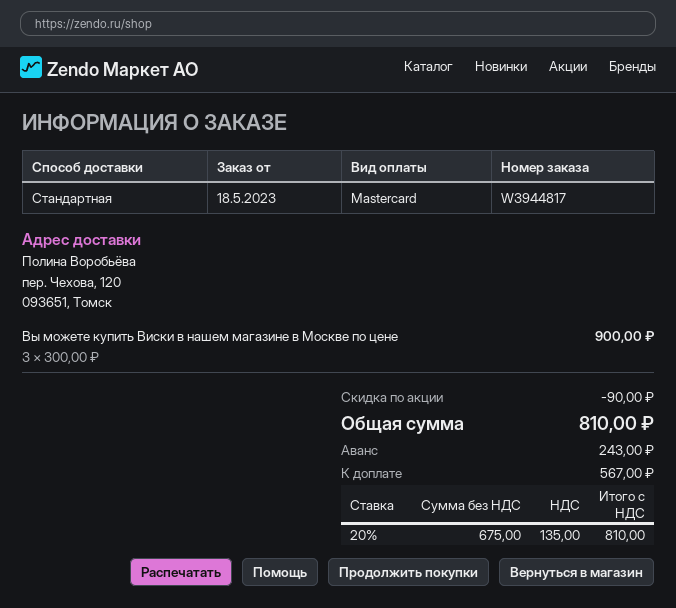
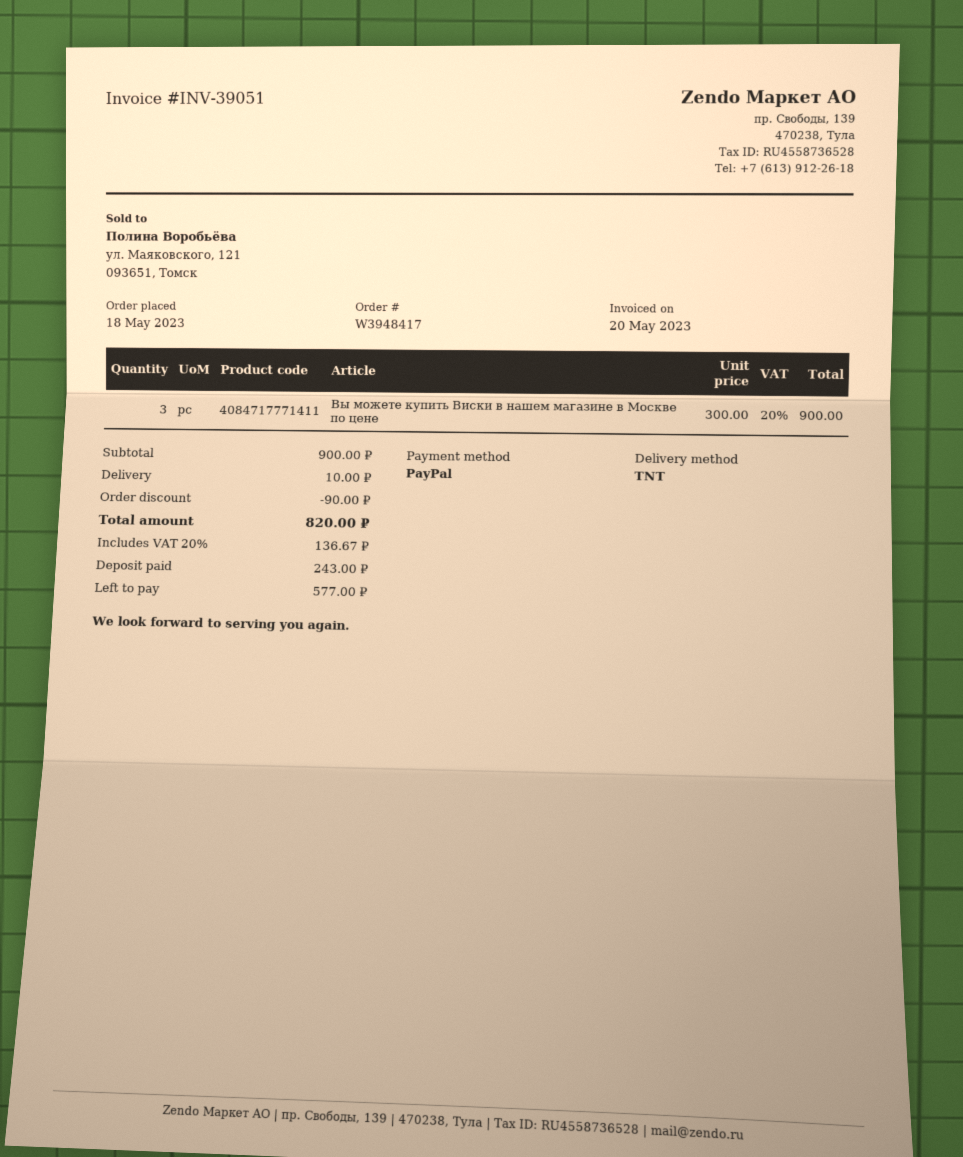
order number: W3944817 -> W3948417
payment method: Mastercard -> PayPal
shipping method: standard -> TNT
shipping: none -> 10.00
tax: 20% = 135.00 -> 20% = 136.67
total: 810.00 -> 820.00
balance: 567.00 -> 577.00

